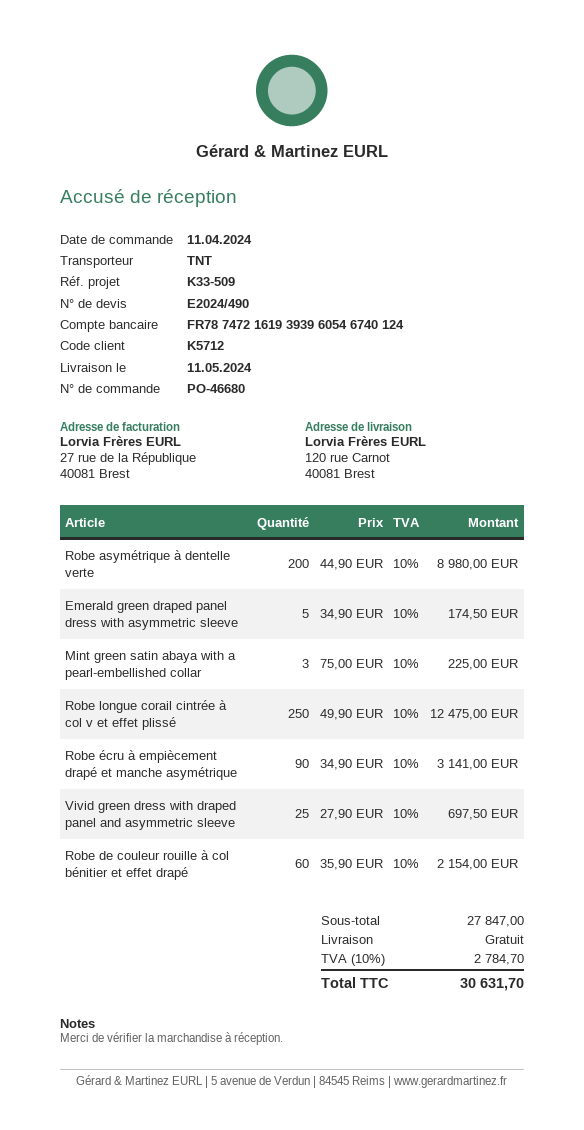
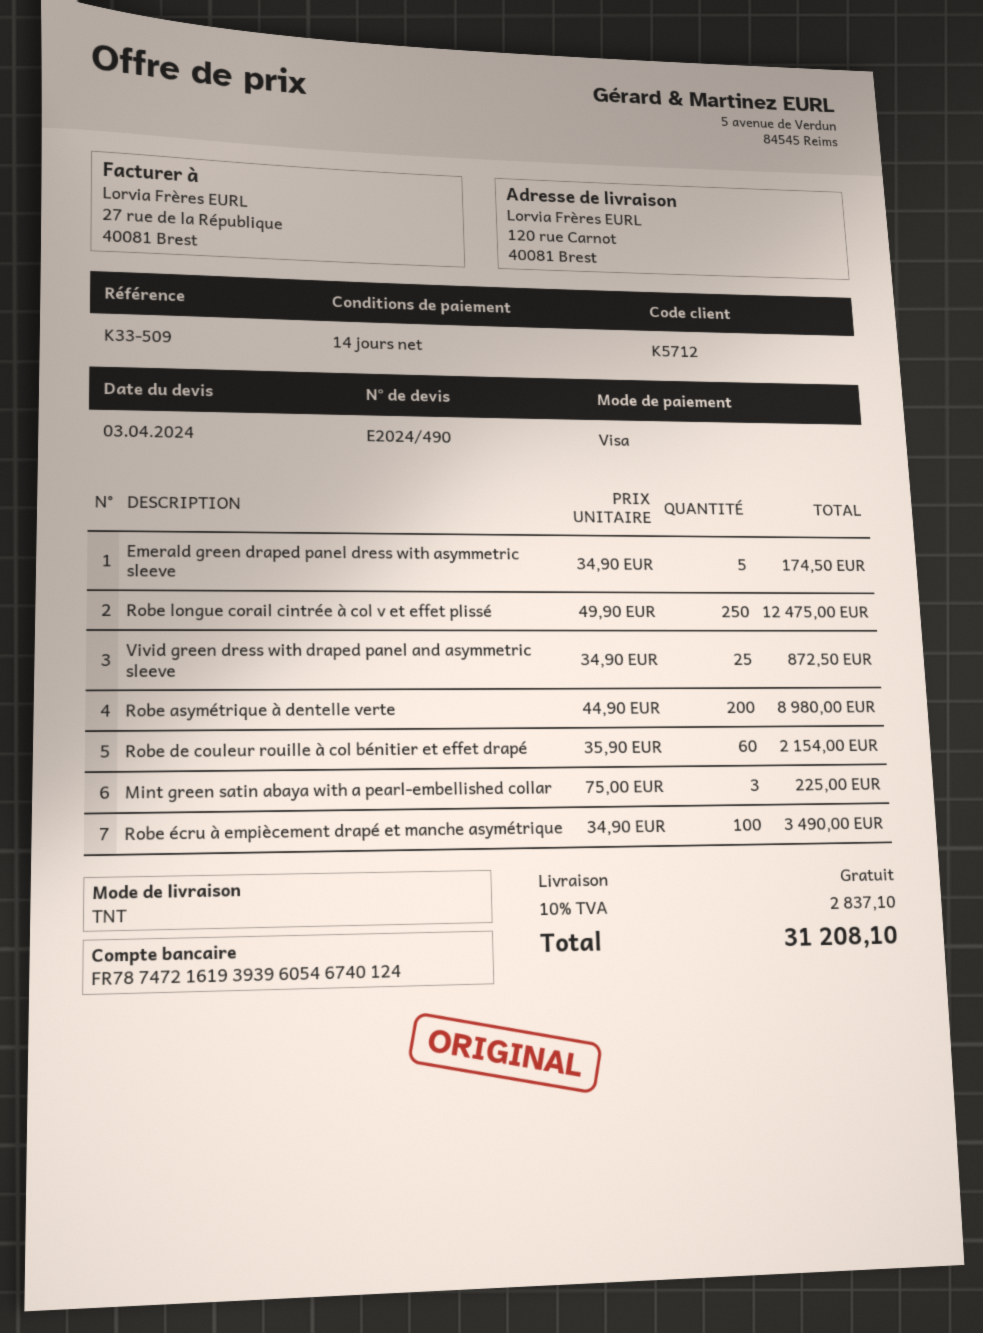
Robe écru à empiècement drapé et manche asymétrique: 90 x 34.90 = 3141.00 -> 100 x 34.90 = 3490.00
Vivid green dress with draped panel and asymmetric sleeve: 25 x 27.90 = 697.50 -> 25 x 34.90 = 872.50
tax: 10% = 2784.70 -> 10% = 2837.10
total: 30631.70 -> 31208.10

